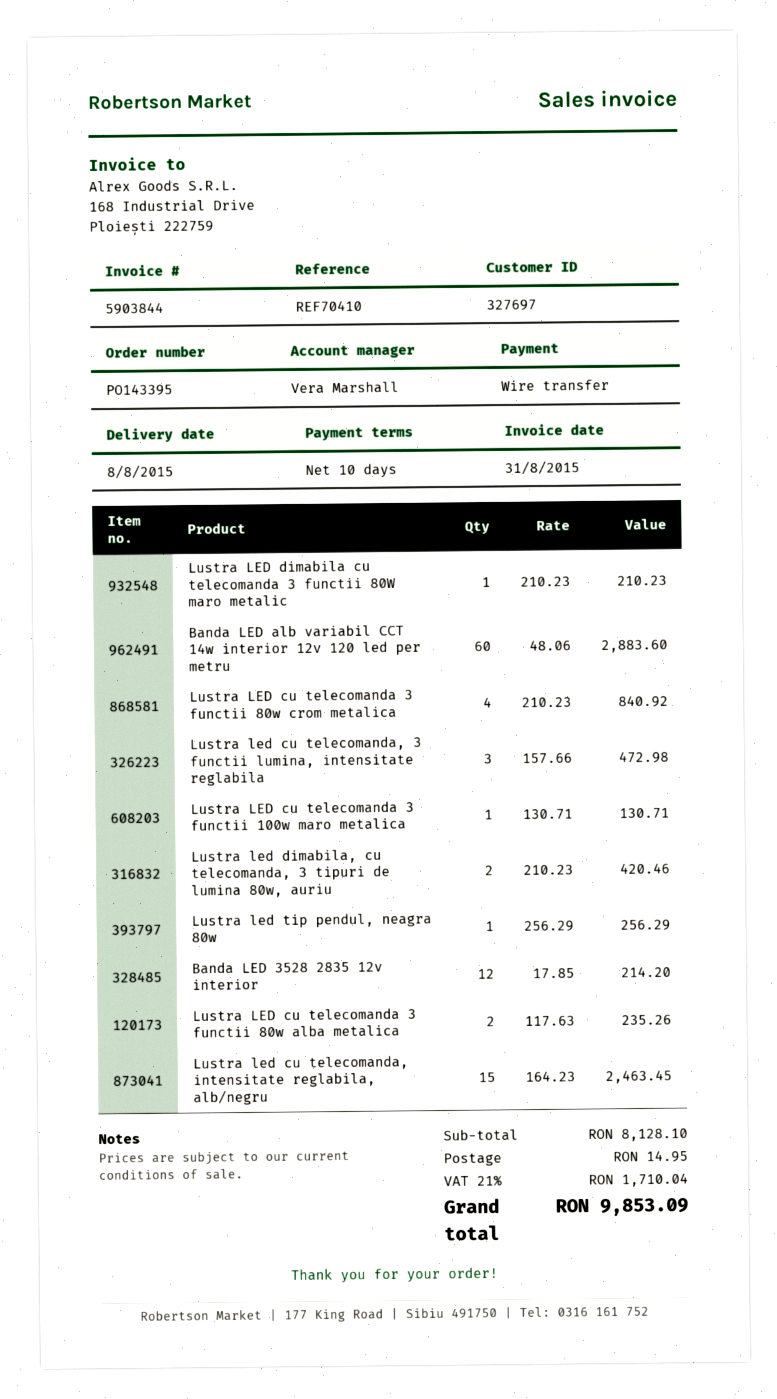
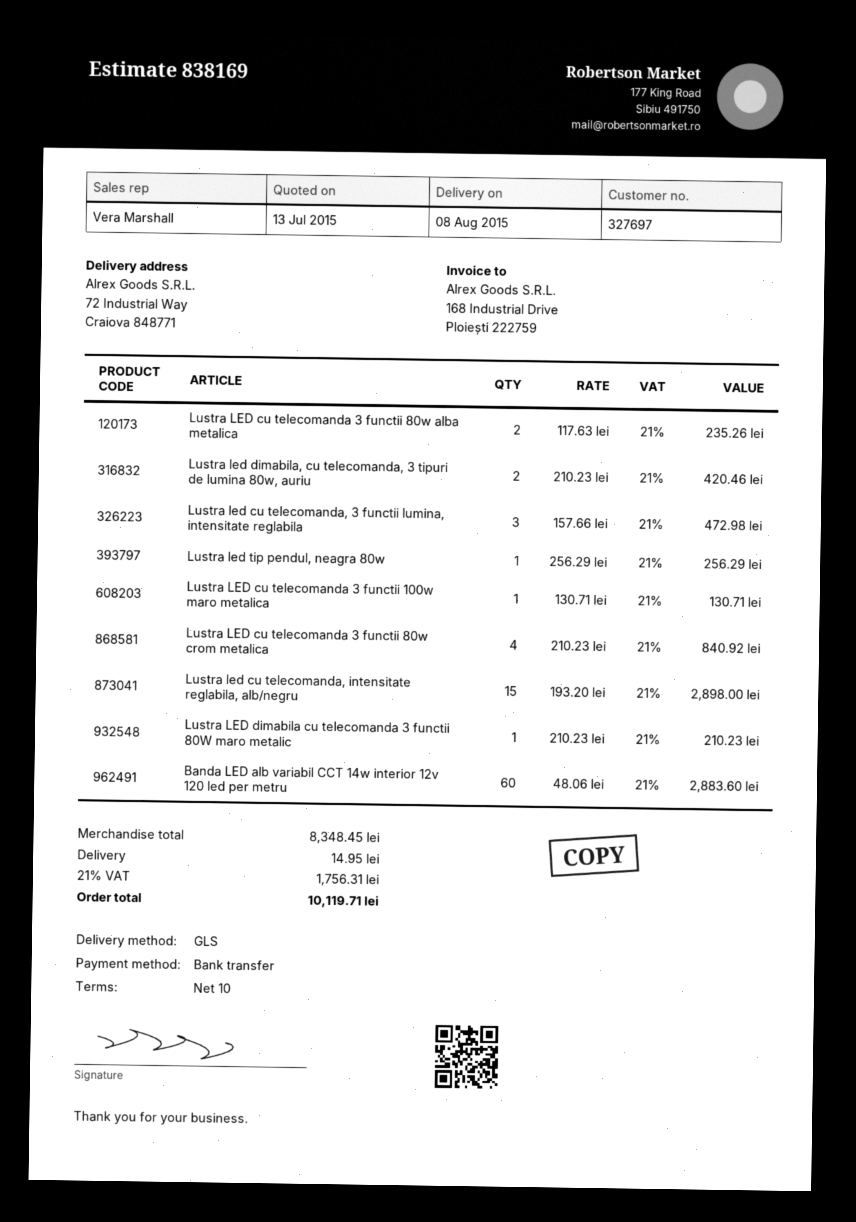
Banda LED 3528 2835 12v interior: 12 x 17.85 = 214.20 -> none
Lustra led cu telecomanda, intensitate reglabila, alb/negru: 15 x 164.23 = 2463.45 -> 15 x 193.20 = 2898.00
subtotal: 8128.10 -> 8348.45
tax: 21% = 1710.04 -> 21% = 1756.31
total: 9853.09 -> 10119.71

